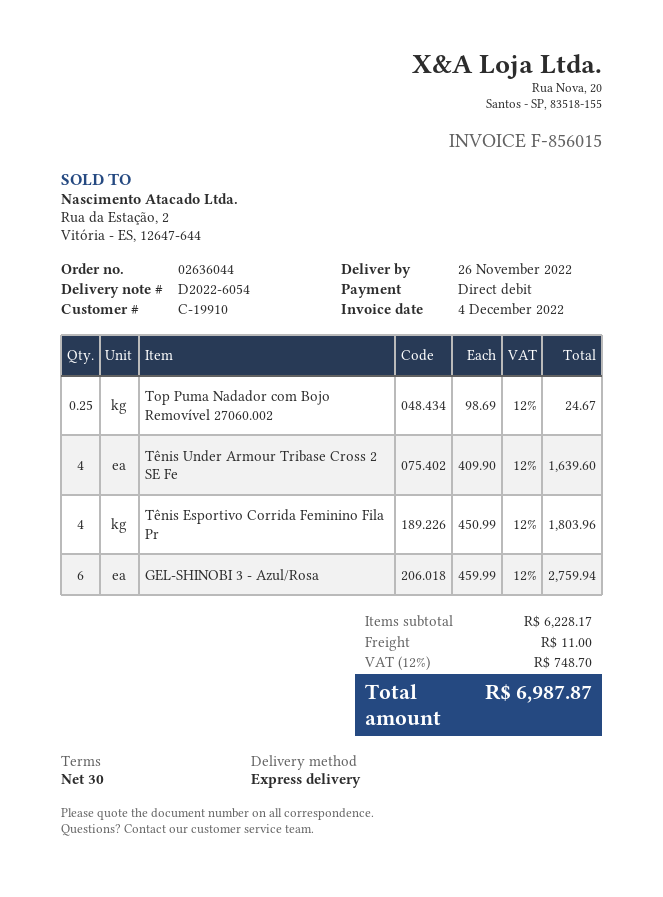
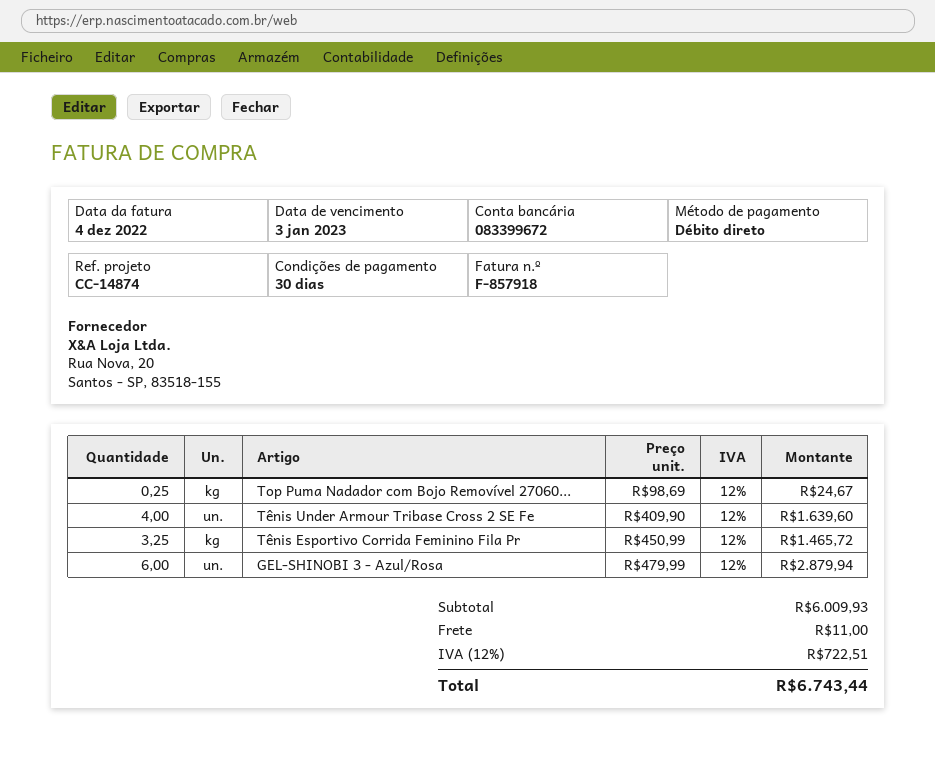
invoice number: F-856015 -> F-857918
Tênis Esportivo Corrida Feminino Fila Pr: 4 x 450.99 = 1803.96 -> 3.25 x 450.99 = 1465.72
GEL-SHINOBI 3 - Azul/Rosa: 6 x 459.99 = 2759.94 -> 6 x 479.99 = 2879.94
subtotal: 6228.17 -> 6009.93
tax: 12% = 748.70 -> 12% = 722.51
total: 6987.87 -> 6743.44

